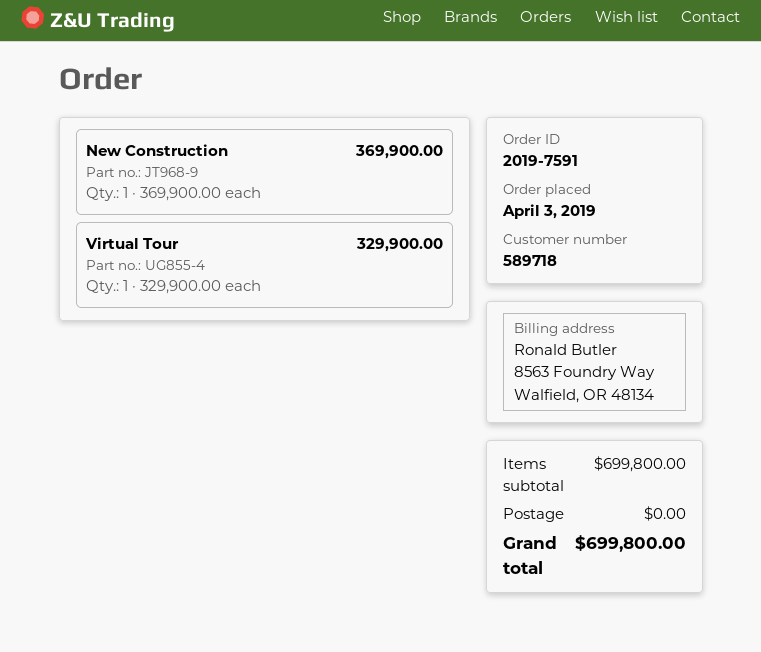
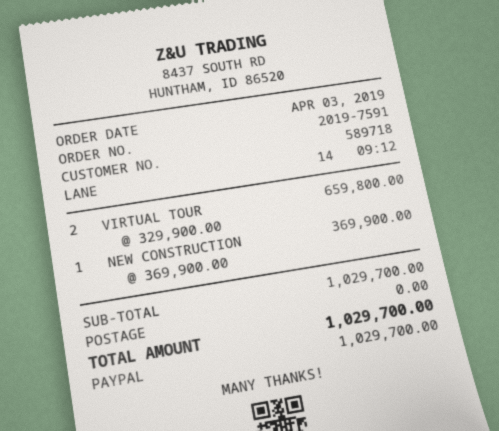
Virtual Tour: 1 x 329900.00 = 329900.00 -> 2 x 329900.00 = 659800.00
subtotal: 699800.00 -> 1029700.00
total: 699800.00 -> 1029700.00

